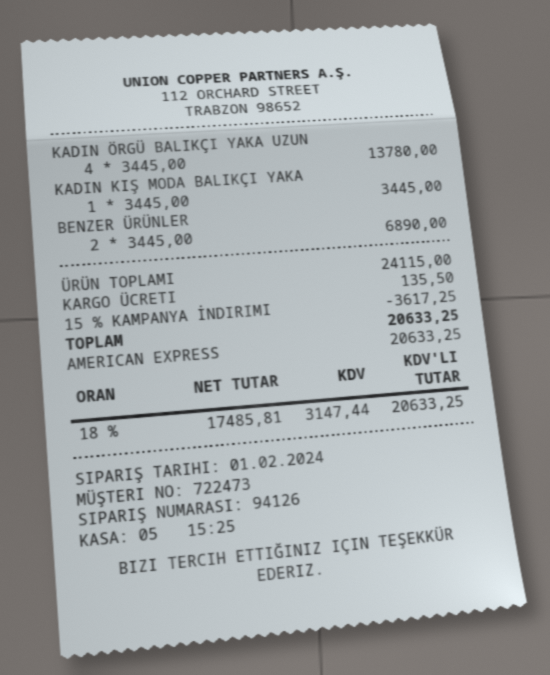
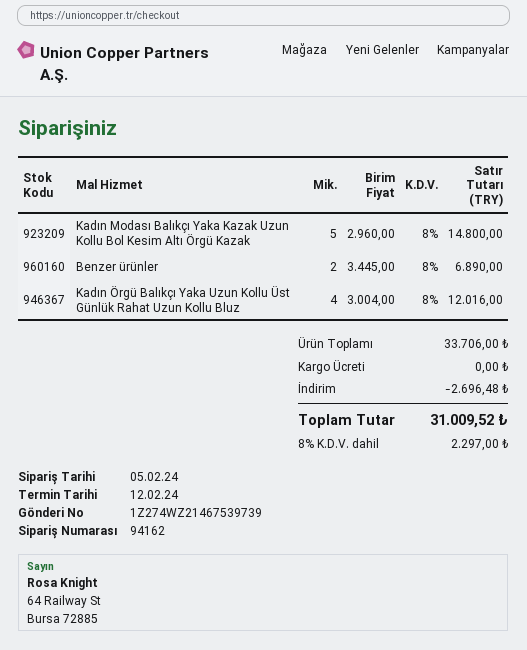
order number: 94126 -> 94162
order date: 2024-02-01 -> 2024-02-05
KADIN ÖRGÜ BALIKÇI YAKA UZUN: 4 x 3445.00 = 13780.00 -> 4 x 3004.00 = 12016.00
KADIN KIŞ MODA BALIKÇI YAKA: 1 x 3445.00 = 3445.00 -> none
Kadın Modası Balıkçı Yaka Kazak Uzun Kollu Bol Kesim Altı Örgü Kazak: none -> 5 x 2960.00 = 14800.00
subtotal: 24115.00 -> 33706.00
discount: 3617.25 -> 2696.48
shipping: 135.50 -> 0.00
tax: 18% = 3147.44 -> 8% = 2297.00
total: 20633.25 -> 31009.52

